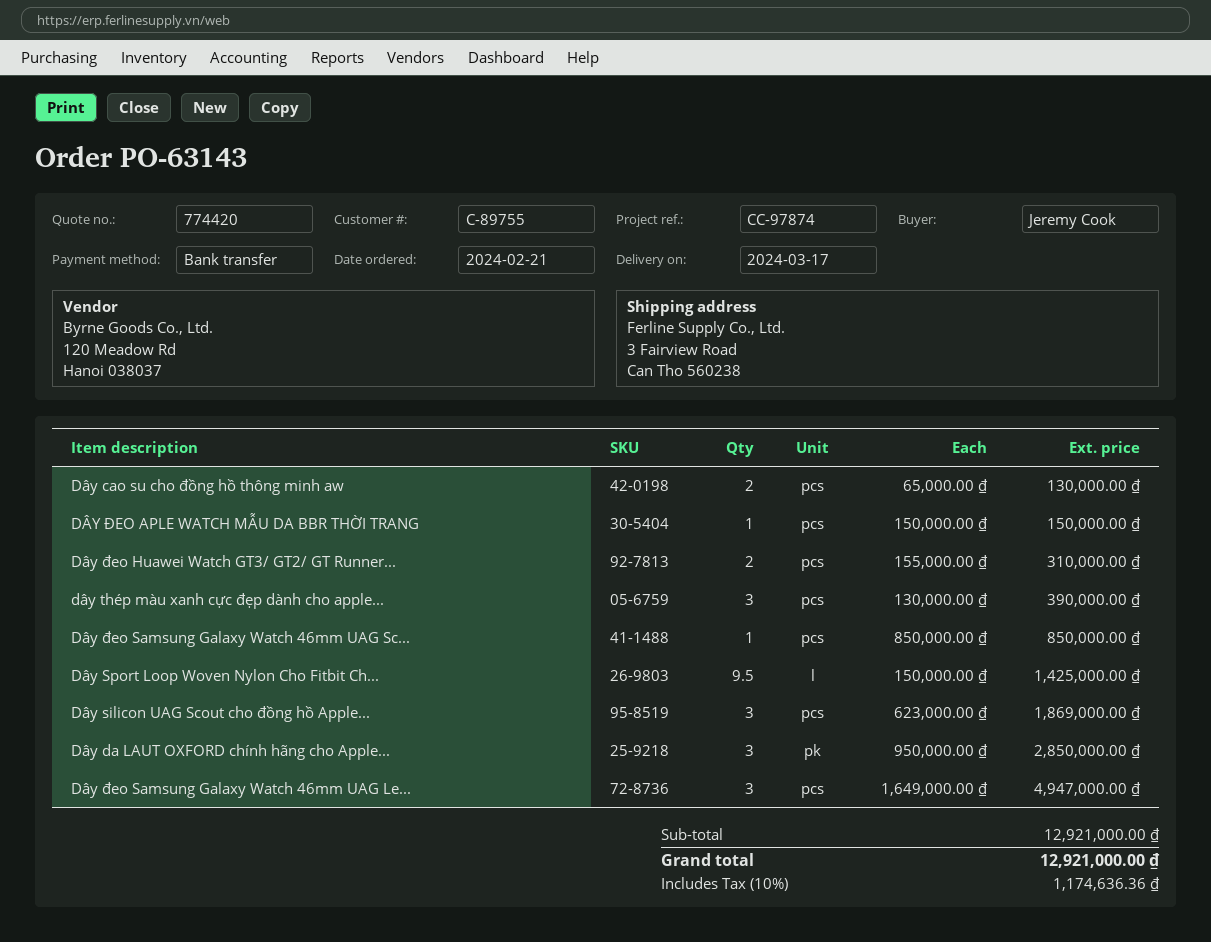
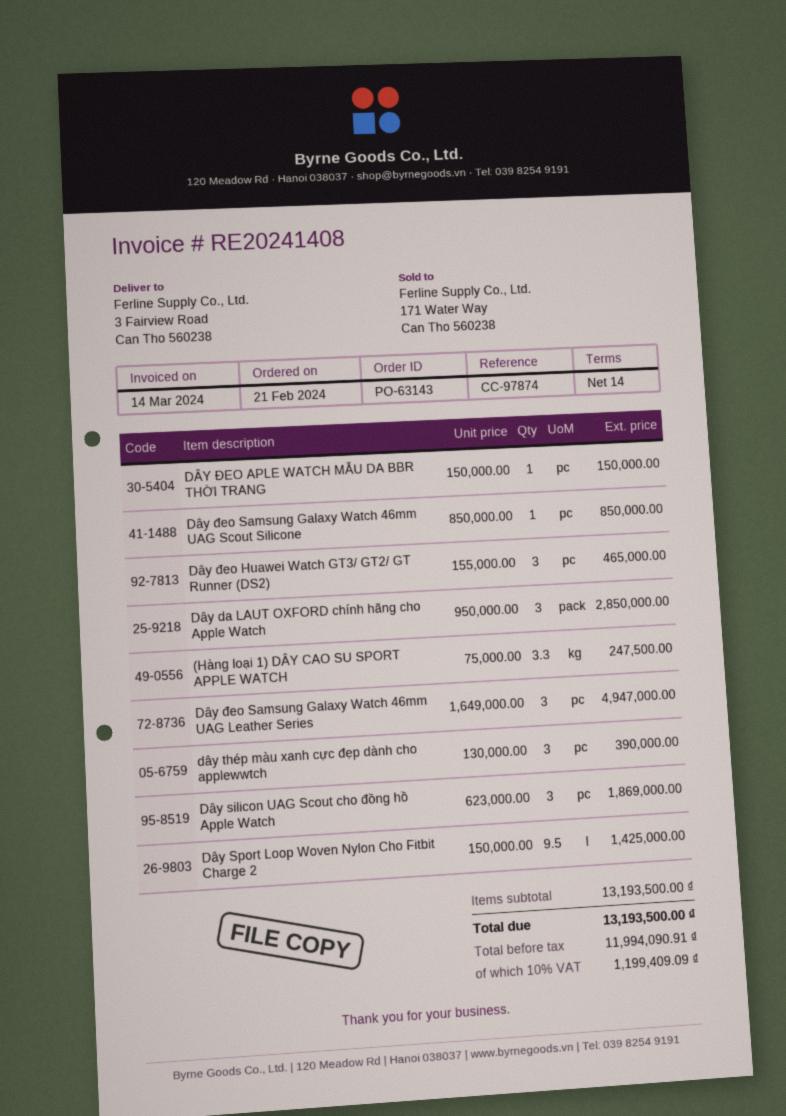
Dây cao su cho đồng hồ thông minh aw: 2 x 65000.00 = 130000.00 -> none
Dây đeo Huawei Watch GT3/ GT2/ GT Runner...: 2 x 155000.00 = 310000.00 -> 3 x 155000.00 = 465000.00
(Hàng loại 1) DÂY CAO SU SPORT APPLE WATCH: none -> 3.3 x 75000.00 = 247500.00
subtotal: 12921000.00 -> 13193500.00
tax: 10% = 1174636.36 -> 10% = 1199409.09
total: 12921000.00 -> 13193500.00

